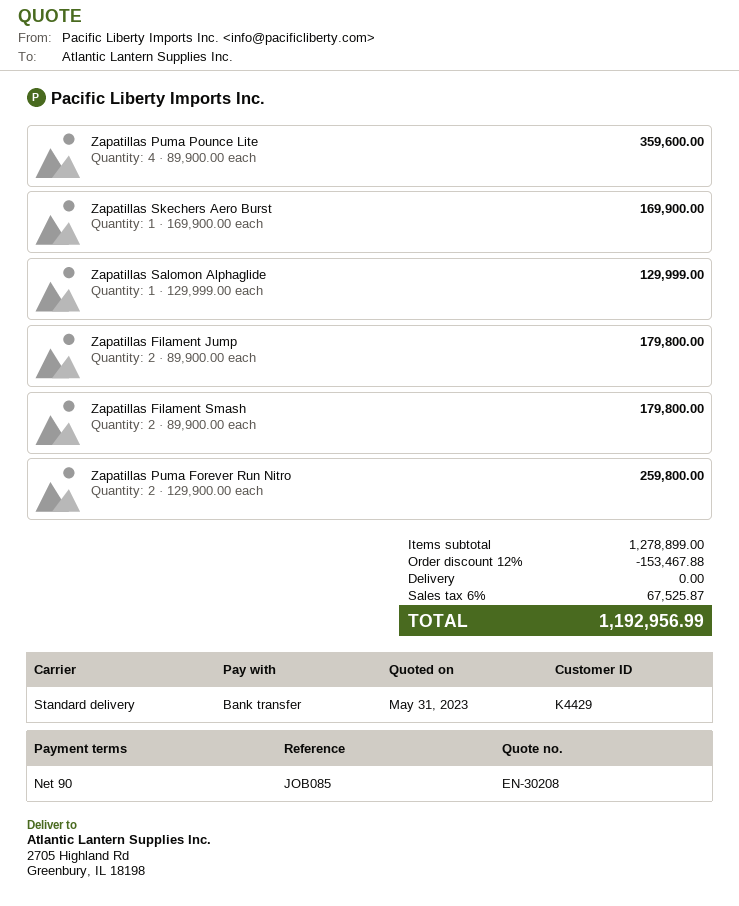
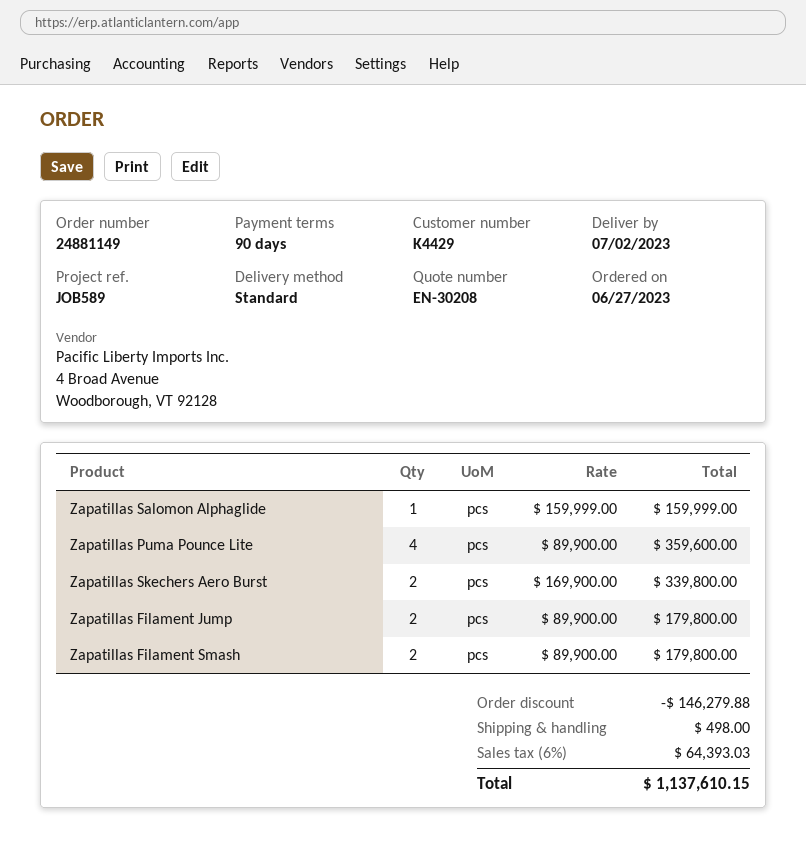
reference: JOB085 -> JOB589
Zapatillas Skechers Aero Burst: 1 x 169900.00 = 169900.00 -> 2 x 169900.00 = 339800.00
Zapatillas Salomon Alphaglide: 1 x 129999.00 = 129999.00 -> 1 x 159999.00 = 159999.00
Zapatillas Puma Forever Run Nitro: 2 x 129900.00 = 259800.00 -> none
discount: 153467.88 -> 146279.88
shipping: 0.00 -> 498.00
tax: 6% = 67525.87 -> 6% = 64393.03
total: 1192956.99 -> 1137610.15

